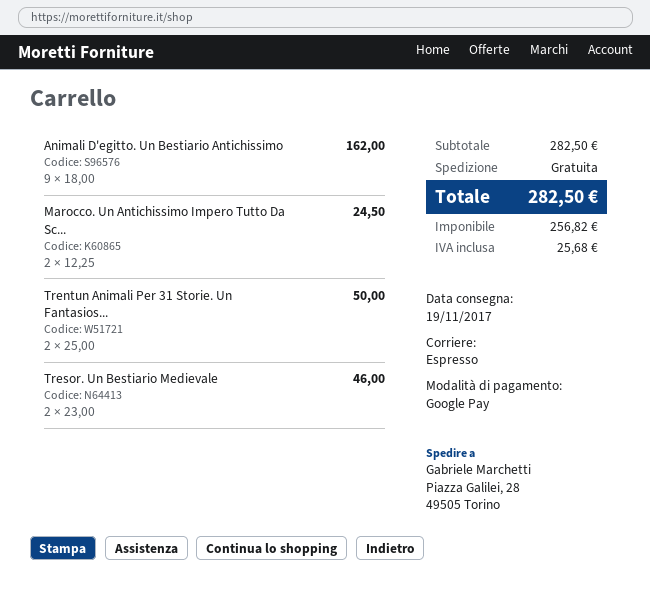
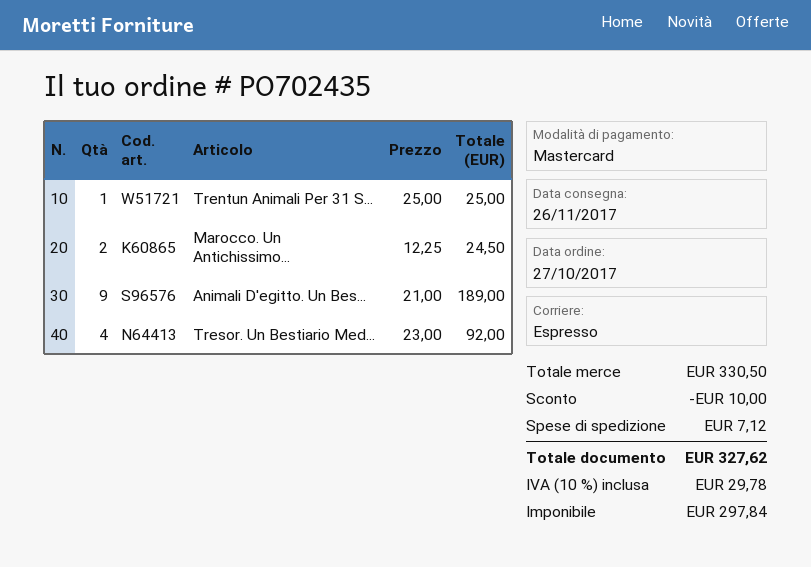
delivery date: 2017-11-19 -> 2017-11-26
payment method: Google Pay -> Mastercard
Animali D'egitto. Un Bestiario Antichissimo: 9 x 18.00 = 162.00 -> 9 x 21.00 = 189.00
Trentun Animali Per 31 Storie. Un Fantasios...: 2 x 25.00 = 50.00 -> 1 x 25.00 = 25.00
Tresor. Un Bestiario Medievale: 2 x 23.00 = 46.00 -> 4 x 23.00 = 92.00
subtotal: 282.50 -> 330.50
discount: none -> 10.00
shipping: 0.00 -> 7.12
net: 256.82 -> 297.84
tax: 25.68 -> 29.78
total: 282.50 -> 327.62

